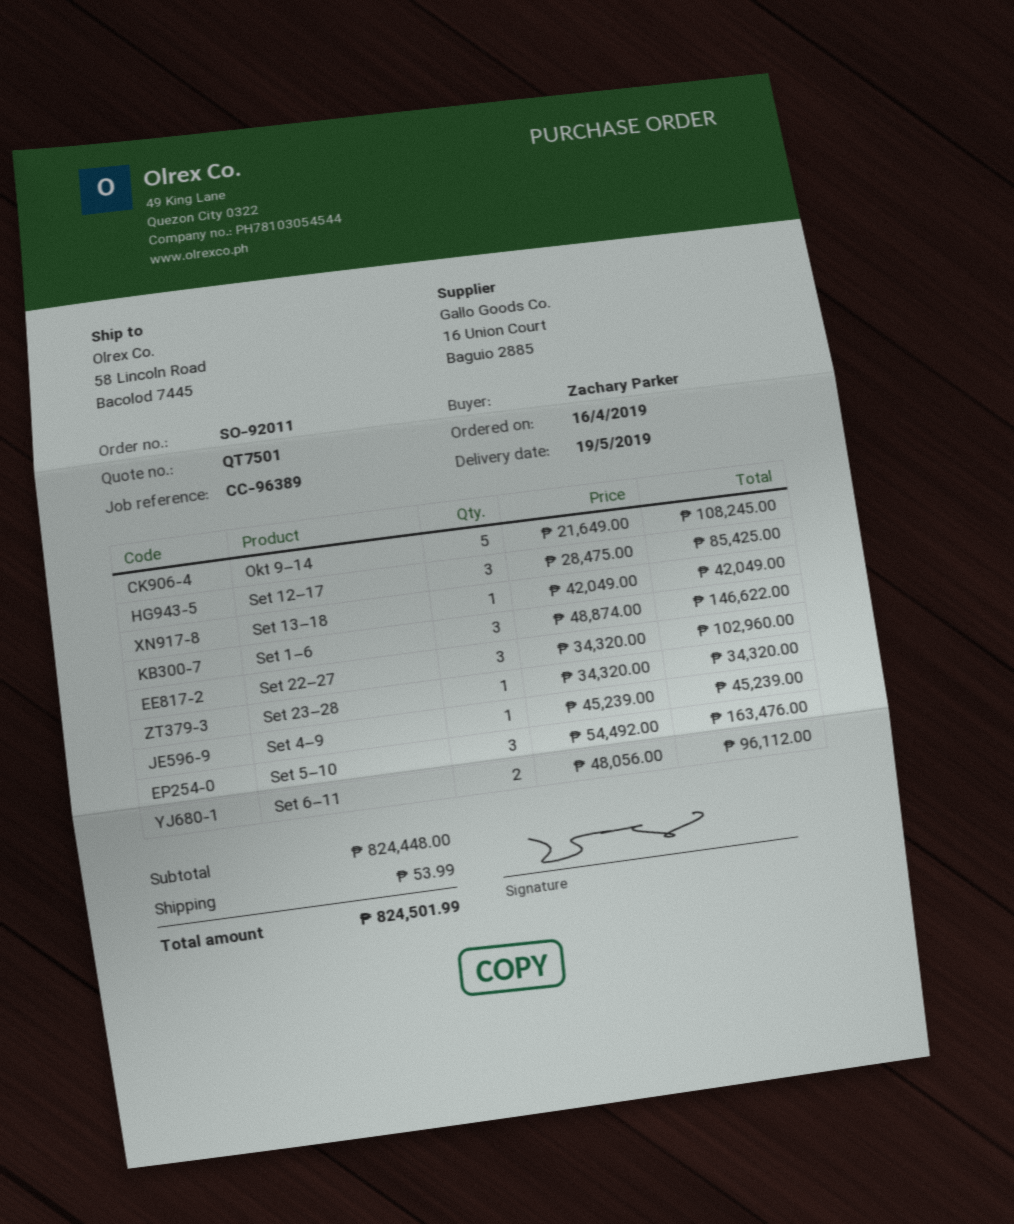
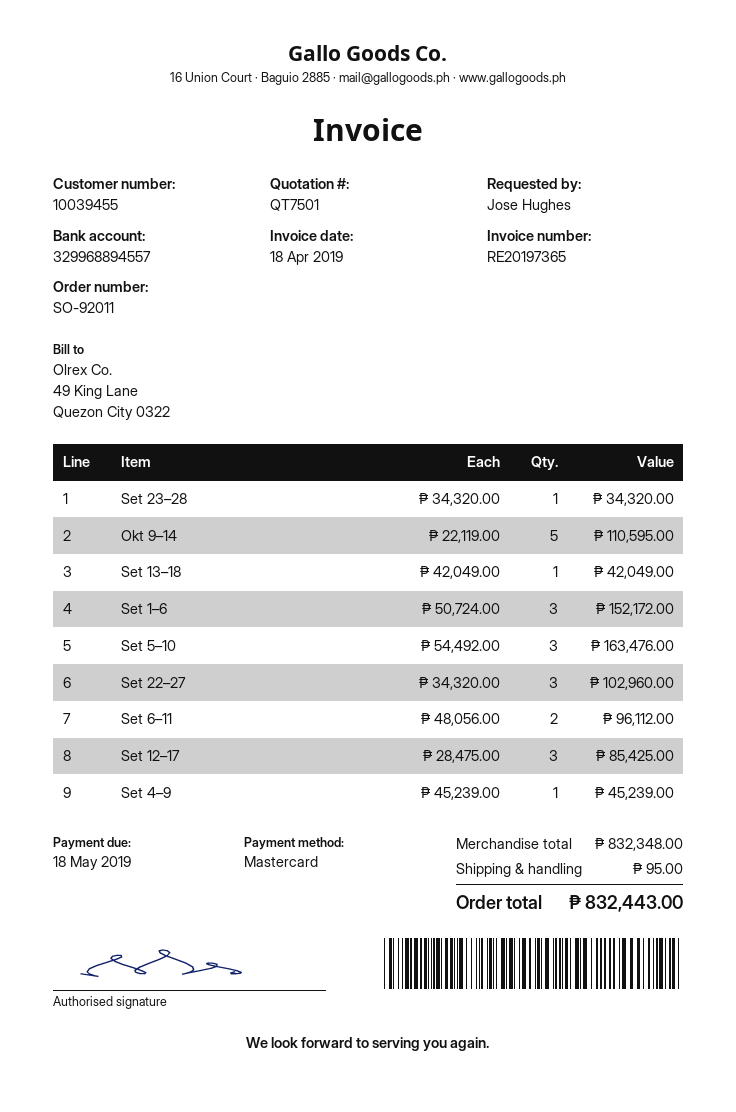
ordered by: Zachary Parker -> Jose Hughes
Okt 9–14: 5 x 21649.00 = 108245.00 -> 5 x 22119.00 = 110595.00
Set 1–6: 3 x 48874.00 = 146622.00 -> 3 x 50724.00 = 152172.00
subtotal: 824448.00 -> 832348.00
shipping: 53.99 -> 95.00
total: 824501.99 -> 832443.00

